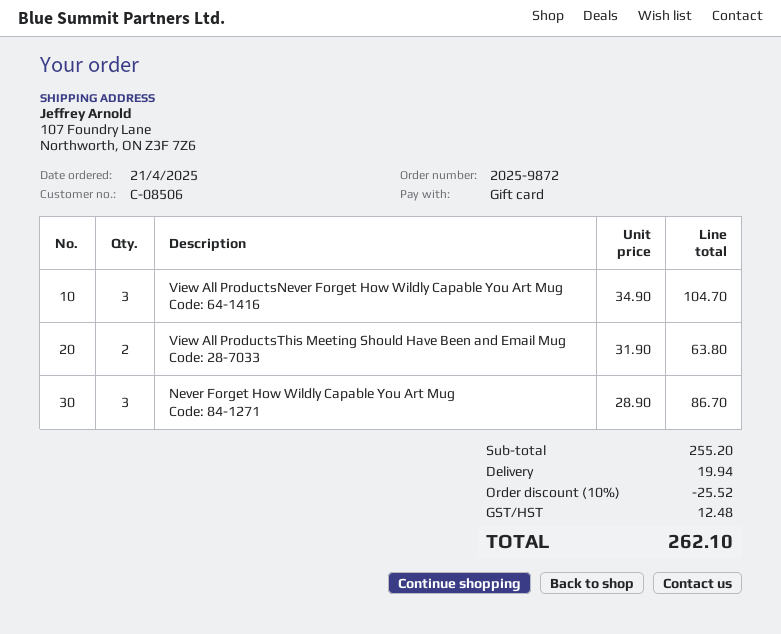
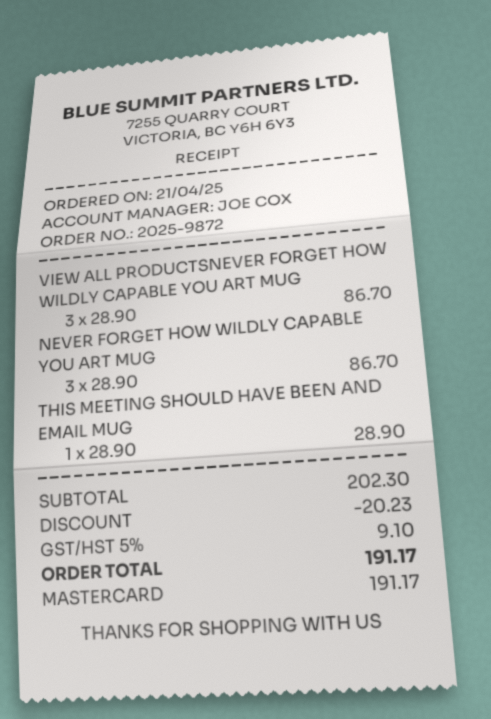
payment method: gift card -> Mastercard
View All ProductsNever Forget How Wildly Capable You Art Mug: 3 x 34.90 = 104.70 -> 3 x 28.90 = 86.70
View All ProductsThis Meeting Should Have Been and Email Mug: 2 x 31.90 = 63.80 -> none
THIS MEETING SHOULD HAVE BEEN AND EMAIL MUG: none -> 1 x 28.90 = 28.90
subtotal: 255.20 -> 202.30
discount: 25.52 -> 20.23
shipping: 19.94 -> none
tax: 12.48 -> 9.10
total: 262.10 -> 191.17

